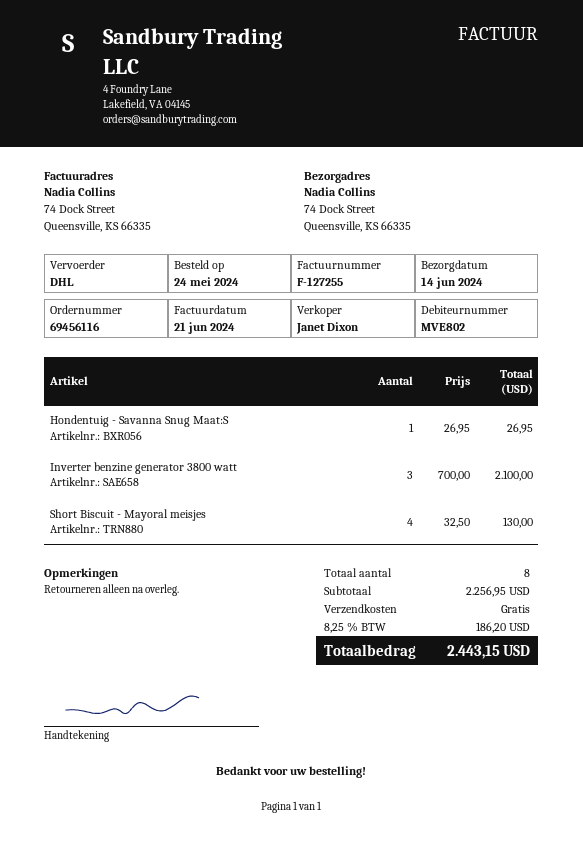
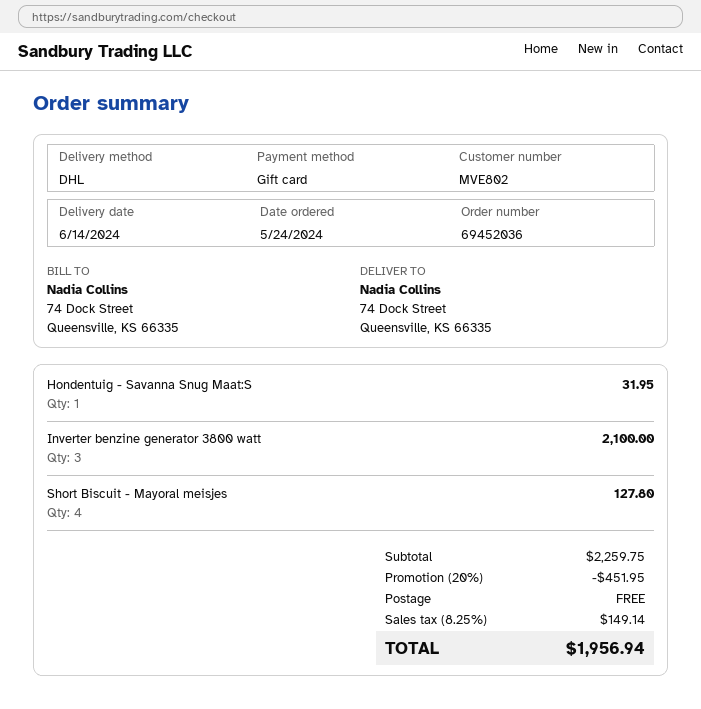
order number: 69456116 -> 69452036
Hondentuig - Savanna Snug Maat:S: 1 for 26.95 -> 1 for 31.95
Short Biscuit - Mayoral meisjes: 4 for 130.00 -> 4 for 127.80
subtotal: 2256.95 -> 2259.75
discount: none -> 20% = 451.95
tax: 8.25% = 186.20 -> 8.25% = 149.14
total: 2443.15 -> 1956.94

